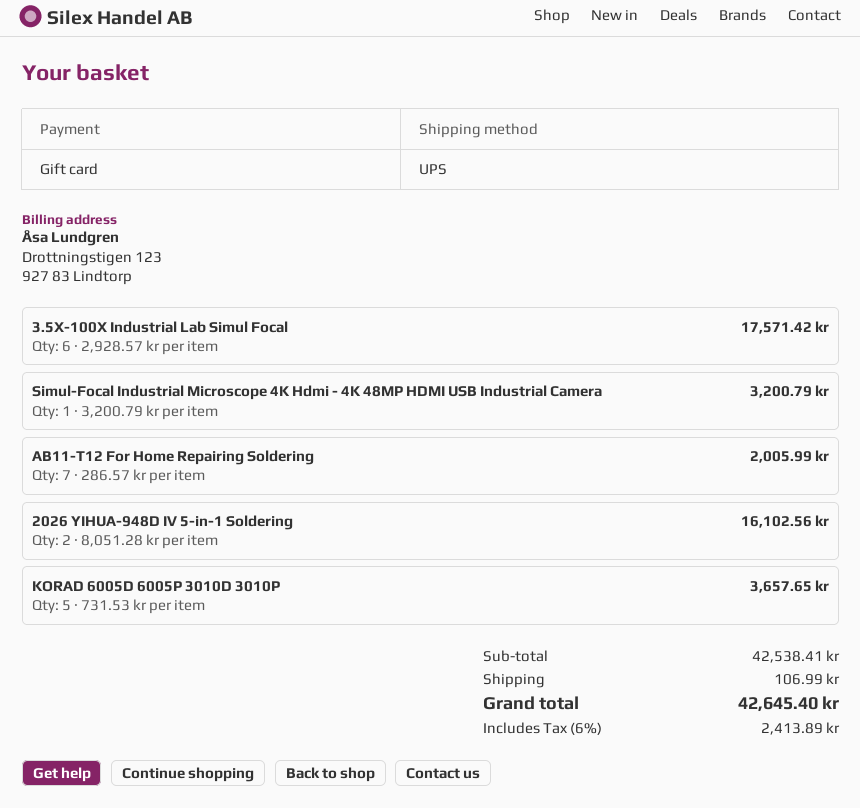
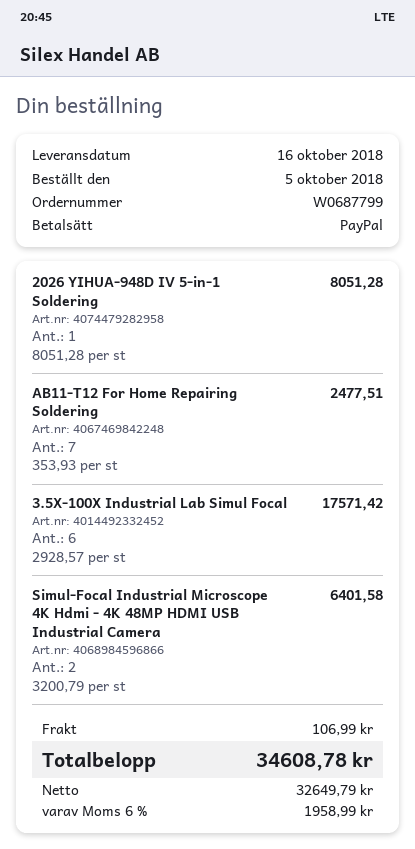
payment method: gift card -> PayPal
Simul-Focal Industrial Microscope 4K Hdmi - 4K 48MP HDMI USB Industrial Camera: 1 x 3200.79 = 3200.79 -> 2 x 3200.79 = 6401.58
AB11-T12 For Home Repairing Soldering: 7 x 286.57 = 2005.99 -> 7 x 353.93 = 2477.51
2026 YIHUA-948D IV 5-in-1 Soldering: 2 x 8051.28 = 16102.56 -> 1 x 8051.28 = 8051.28
KORAD 6005D 6005P 3010D 3010P: 5 x 731.53 = 3657.65 -> none
tax: 6% = 2413.89 -> 6% = 1958.99
total: 42645.40 -> 34608.78

